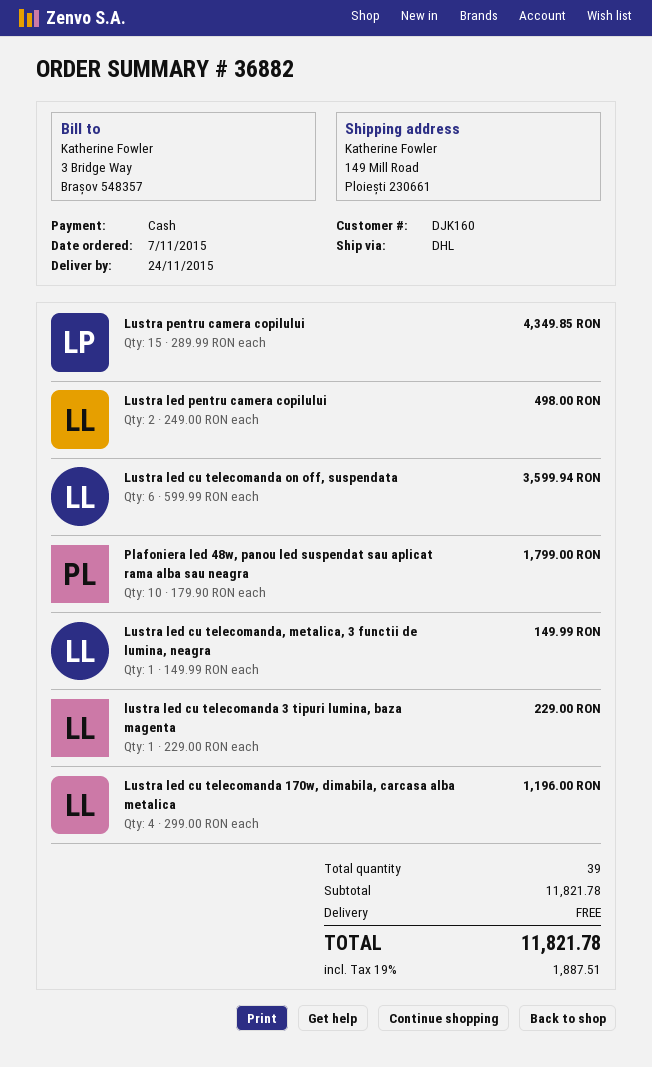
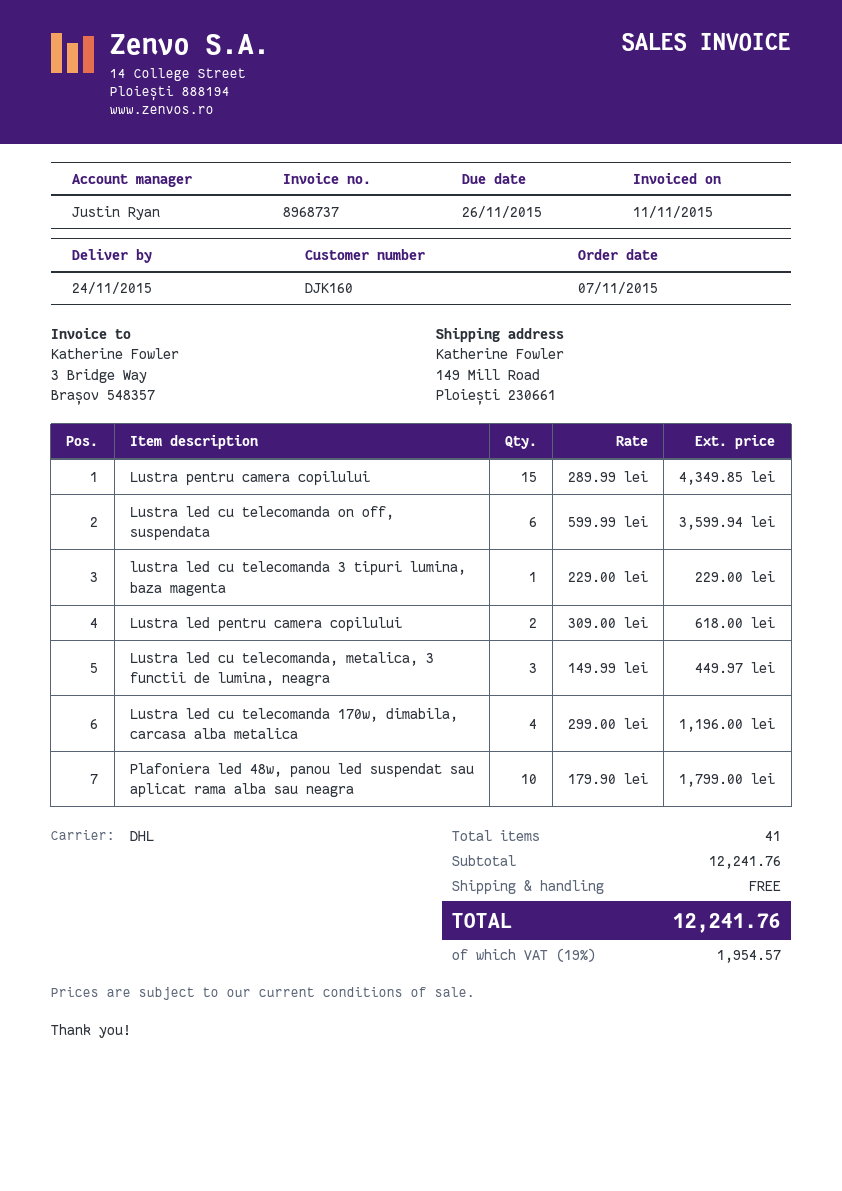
Lustra led pentru camera copilului: 2 x 249.00 = 498.00 -> 2 x 309.00 = 618.00
Lustra led cu telecomanda, metalica, 3 functii de lumina, neagra: 1 x 149.99 = 149.99 -> 3 x 149.99 = 449.97
total quantity: 39 -> 41
subtotal: 11821.78 -> 12241.76
tax: 19% = 1887.51 -> 19% = 1954.57
total: 11821.78 -> 12241.76

